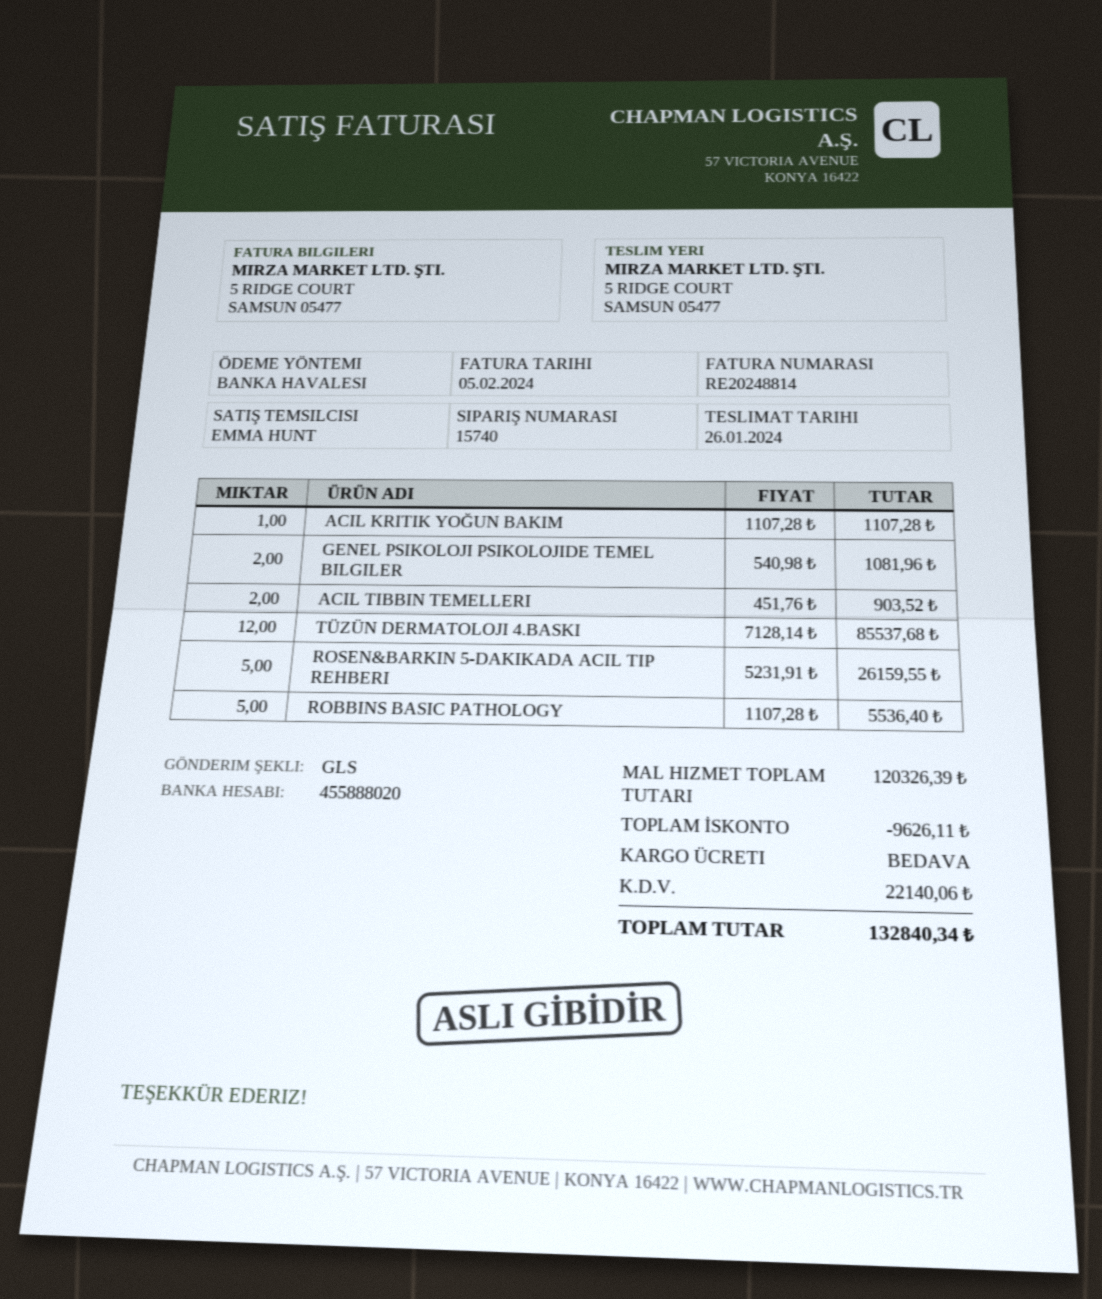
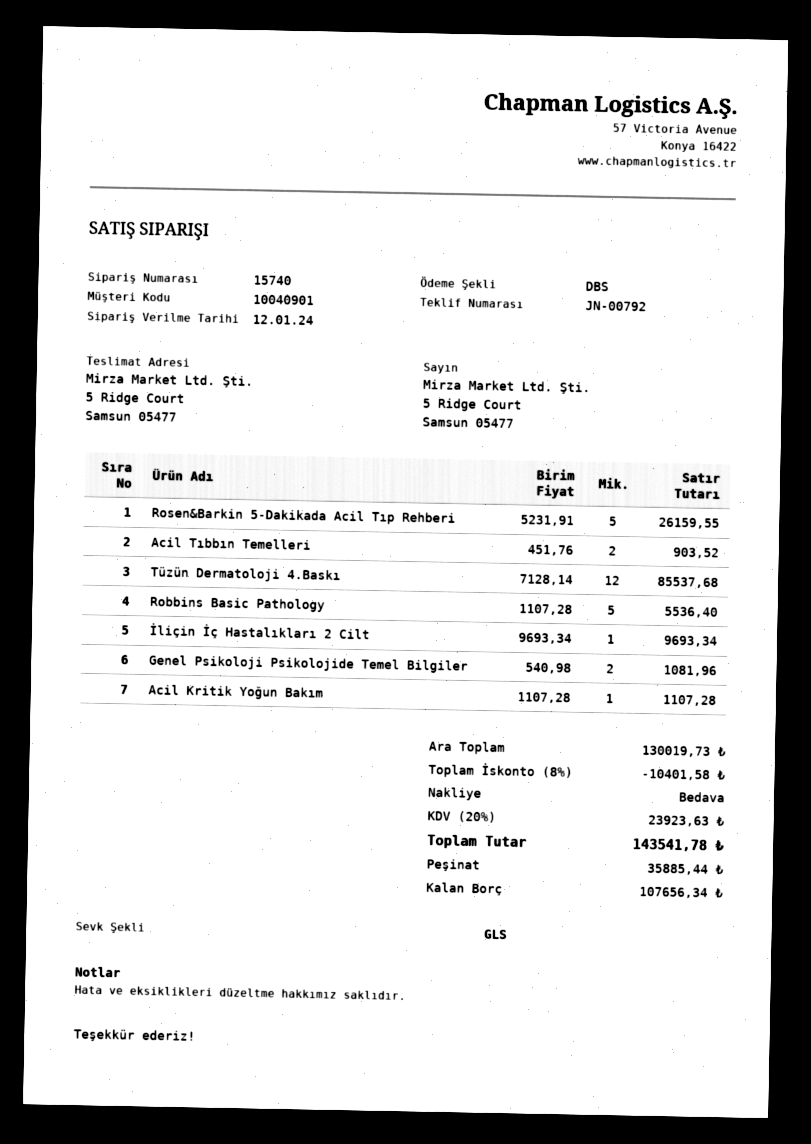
payment method: bank transfer -> direct debit
İliçin İç Hastalıkları 2 Cilt: none -> 1 x 9693.34 = 9693.34
subtotal: 120326.39 -> 130019.73
discount: 9626.11 -> 10401.58
tax: 22140.06 -> 23923.63
total: 132840.34 -> 143541.78

